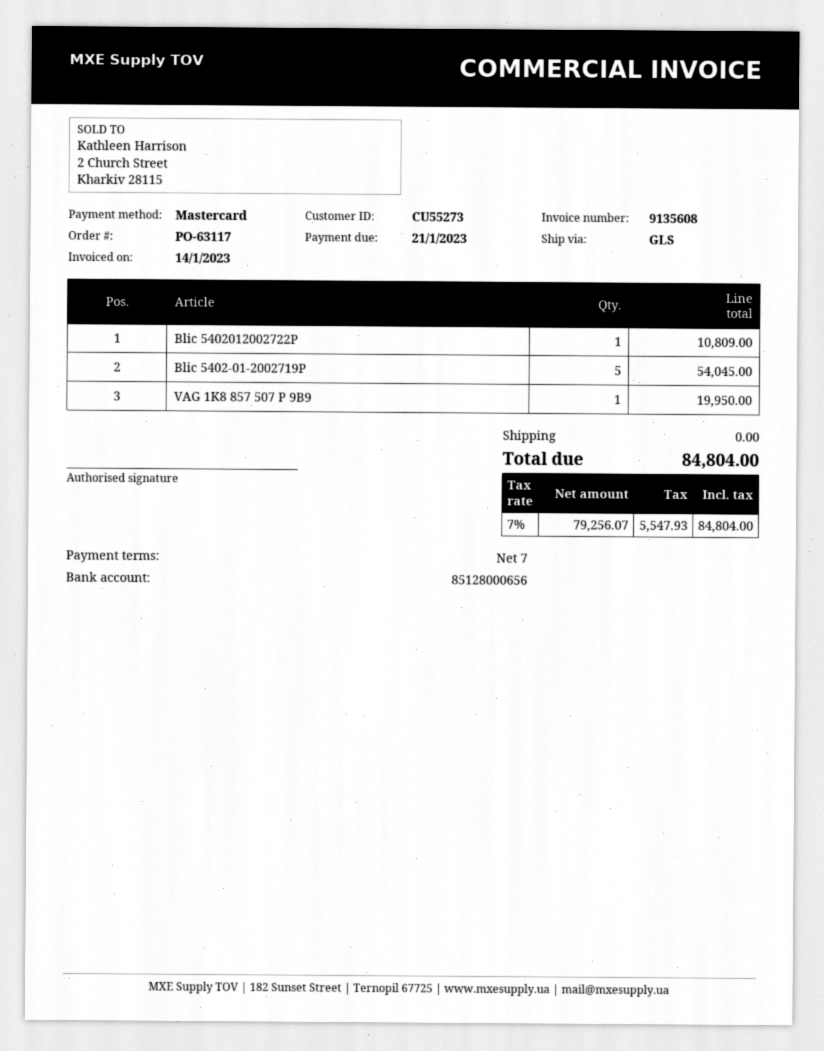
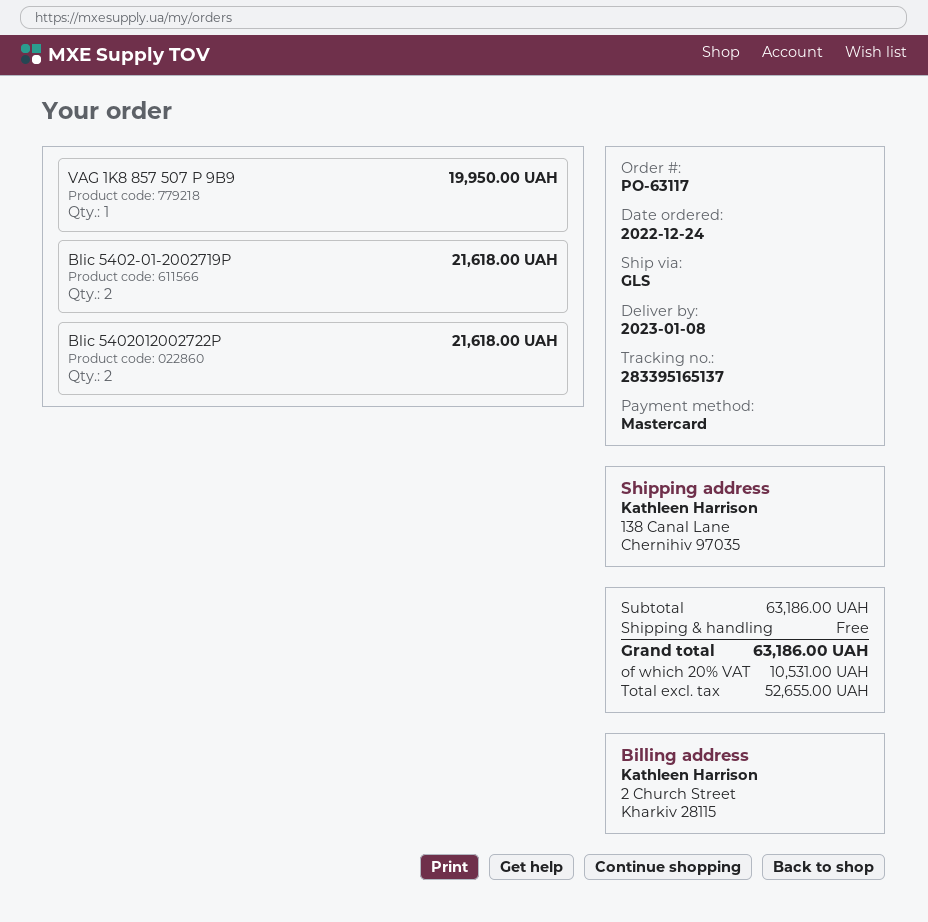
Blic 5402012002722P: 1 for 10809.00 -> 2 for 21618.00
Blic 5402-01-2002719P: 5 for 54045.00 -> 2 for 21618.00
net: 79256.07 -> 52655.00
tax: 7% = 5547.93 -> 20% = 10531.00
total: 84804.00 -> 63186.00

